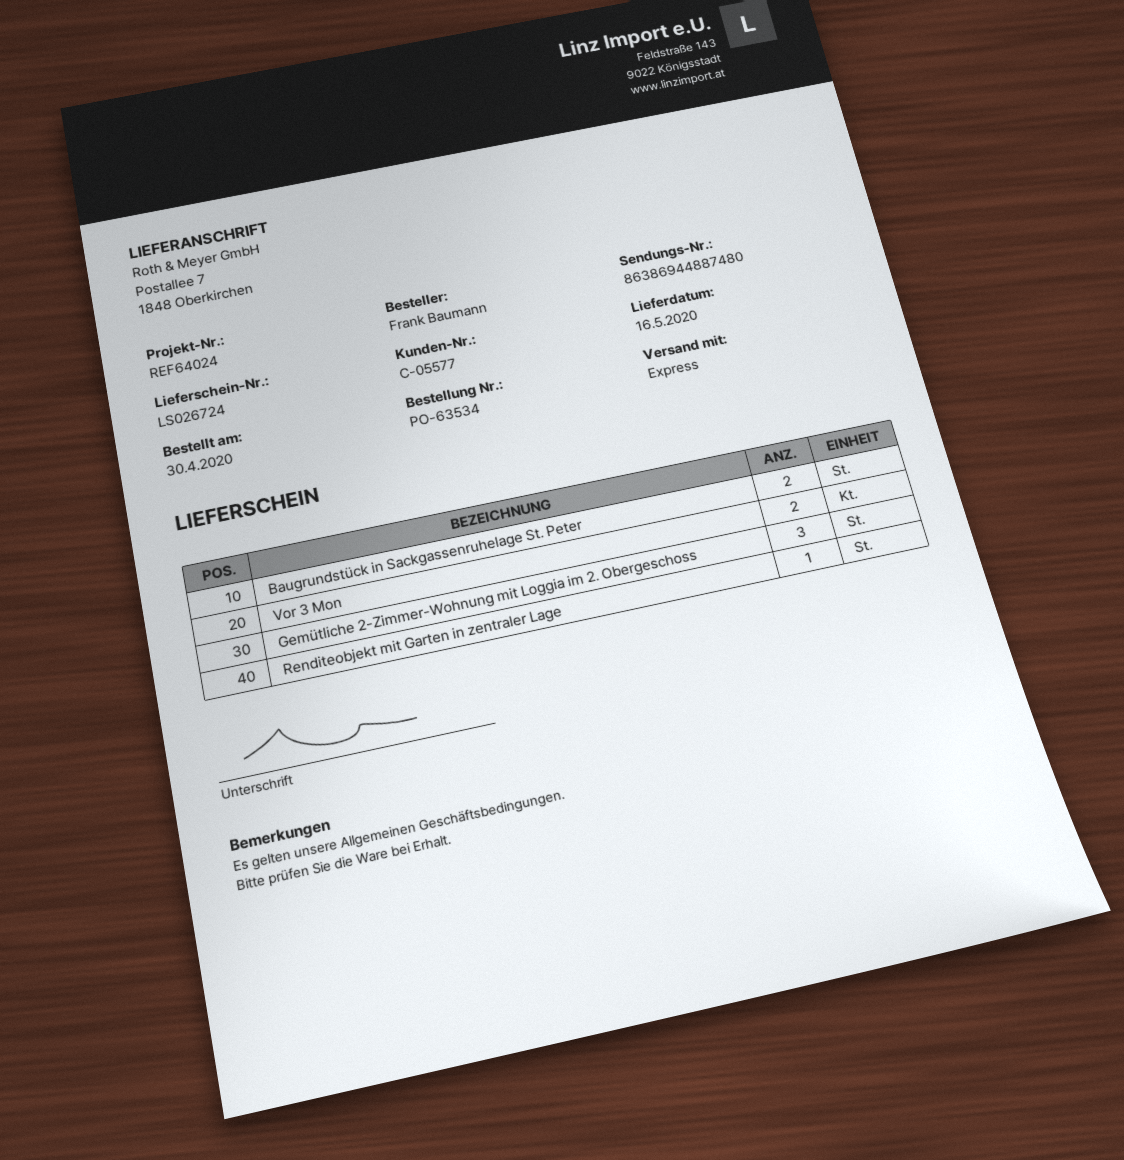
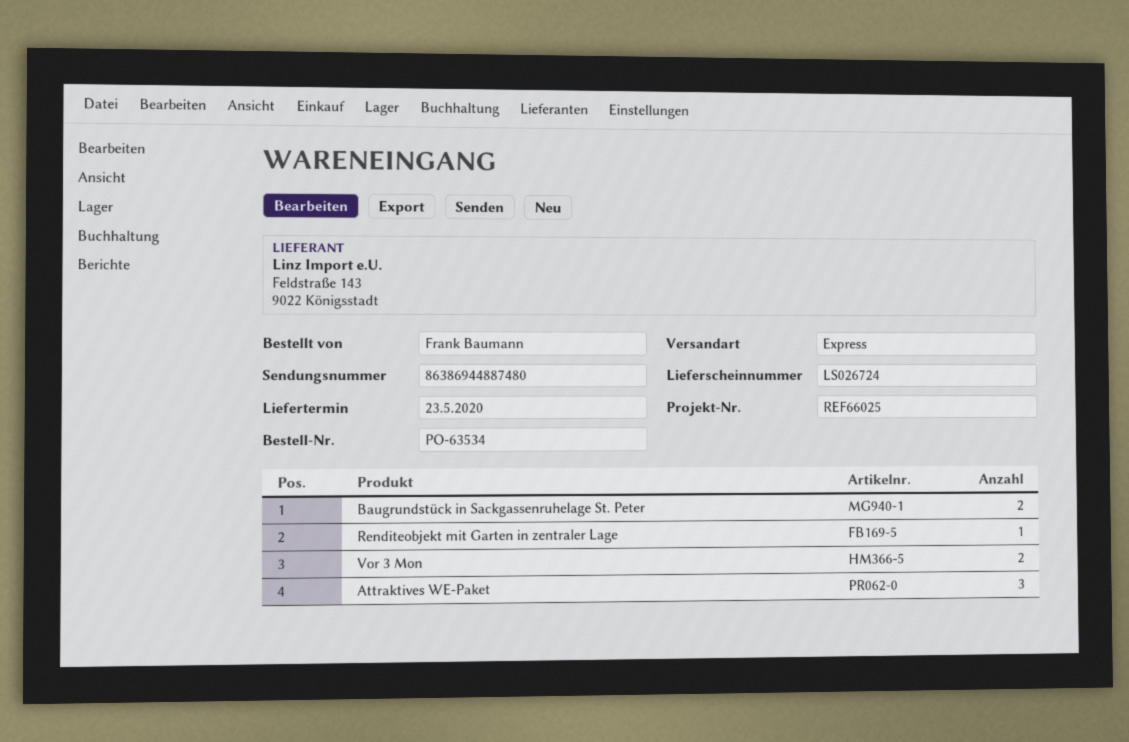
delivery date: 2020-05-16 -> 2020-05-23
reference: REF64024 -> REF66025
Gemütliche 2-Zimmer-Wohnung mit Loggia im 2. Obergeschoss: 3 -> none
Attraktives WE-Paket: none -> 3

